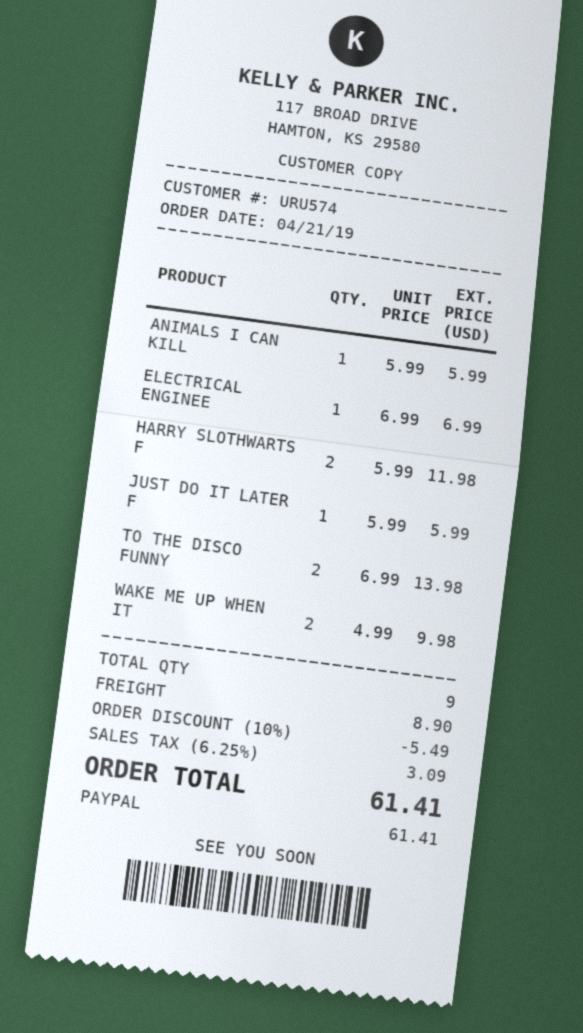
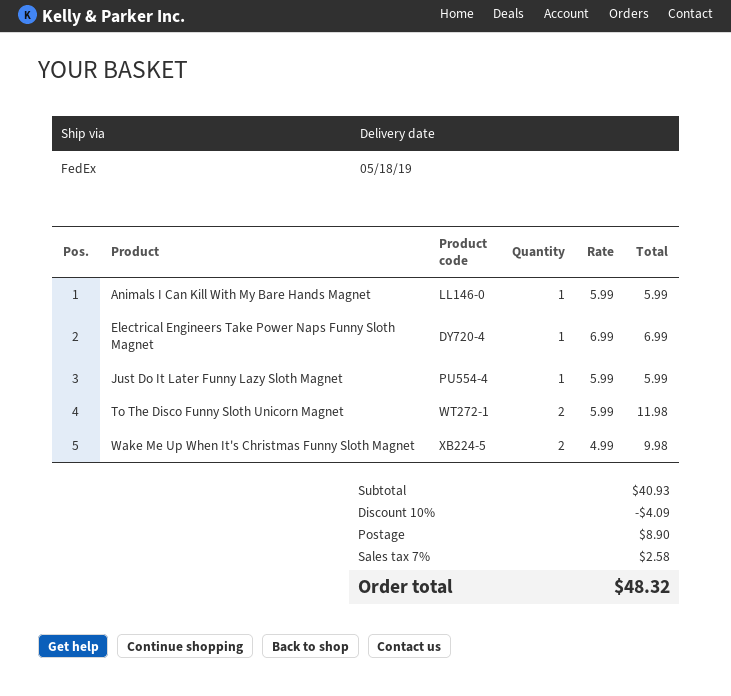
HARRY SLOTHWARTS F: 2 x 5.99 = 11.98 -> none
TO THE DISCO FUNNY: 2 x 6.99 = 13.98 -> 2 x 5.99 = 11.98
discount: 10% = 5.49 -> 10% = 4.09
tax: 6.25% = 3.09 -> 7% = 2.58
total: 61.41 -> 48.32

